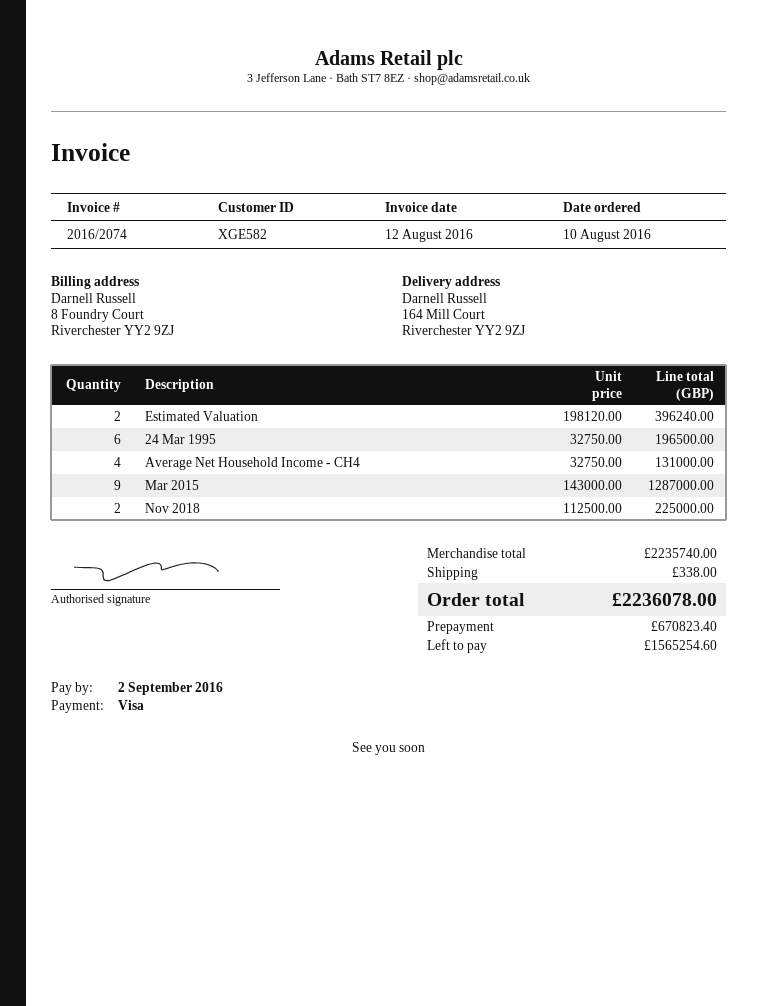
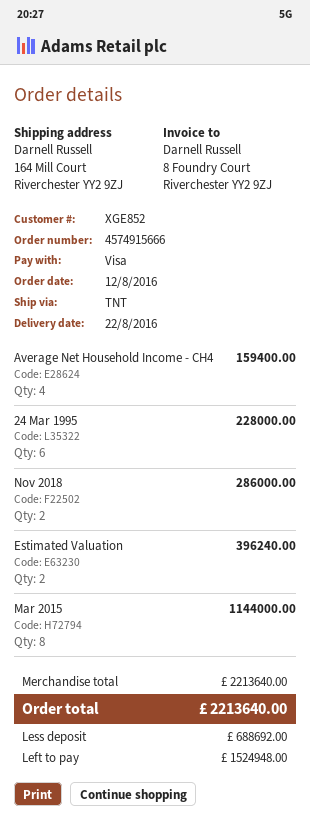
order date: 2016-08-10 -> 2016-08-12
customer number: XGE582 -> XGE852
24 Mar 1995: 6 for 196500.00 -> 6 for 228000.00
Average Net Household Income - CH4: 4 for 131000.00 -> 4 for 159400.00
Mar 2015: 9 for 1287000.00 -> 8 for 1144000.00
Nov 2018: 2 for 225000.00 -> 2 for 286000.00
subtotal: 2235740.00 -> 2213640.00
shipping: 338.00 -> none
total: 2236078.00 -> 2213640.00
deposit: 670823.40 -> 688692.00
balance: 1565254.60 -> 1524948.00

